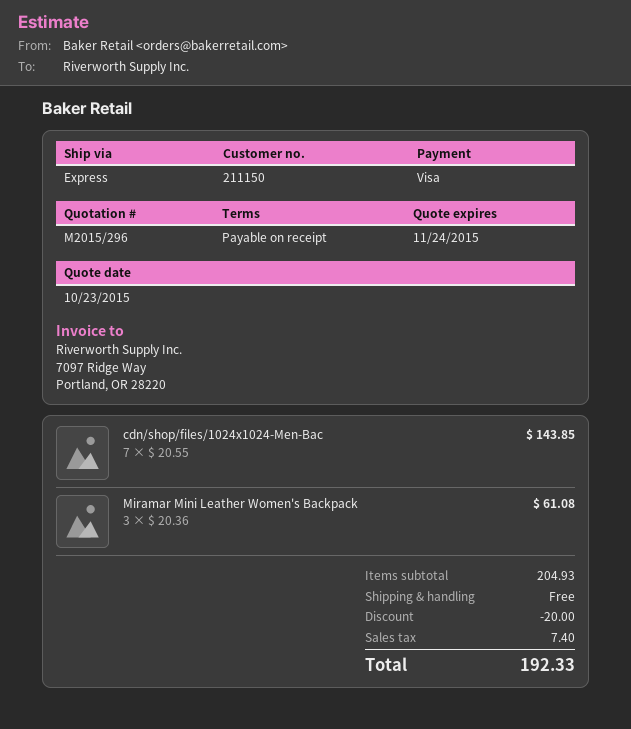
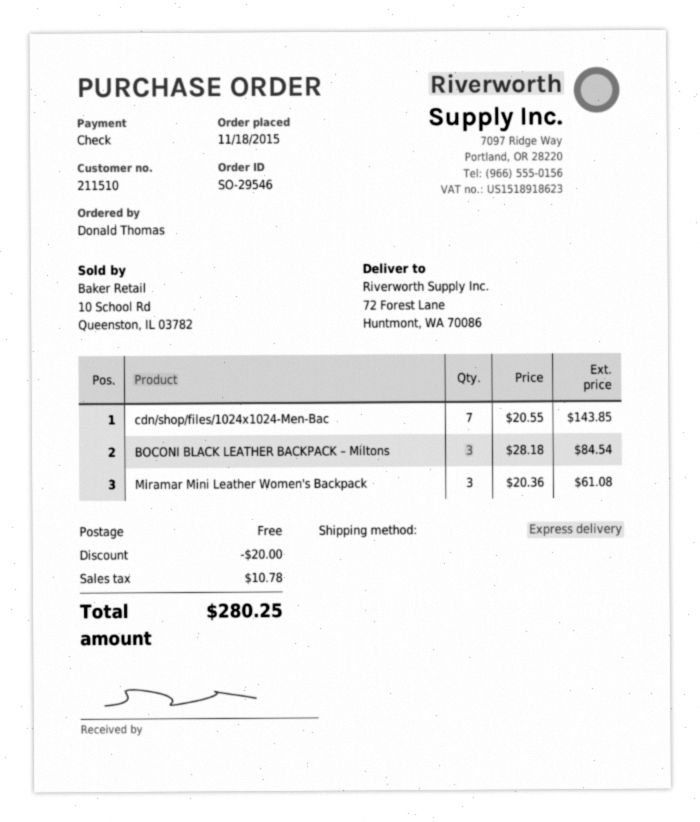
customer number: 211150 -> 211510
payment method: Visa -> cheque
BOCONI BLACK LEATHER BACKPACK – Miltons: none -> 3 x 28.18 = 84.54
tax: 7.40 -> 10.78
total: 192.33 -> 280.25

